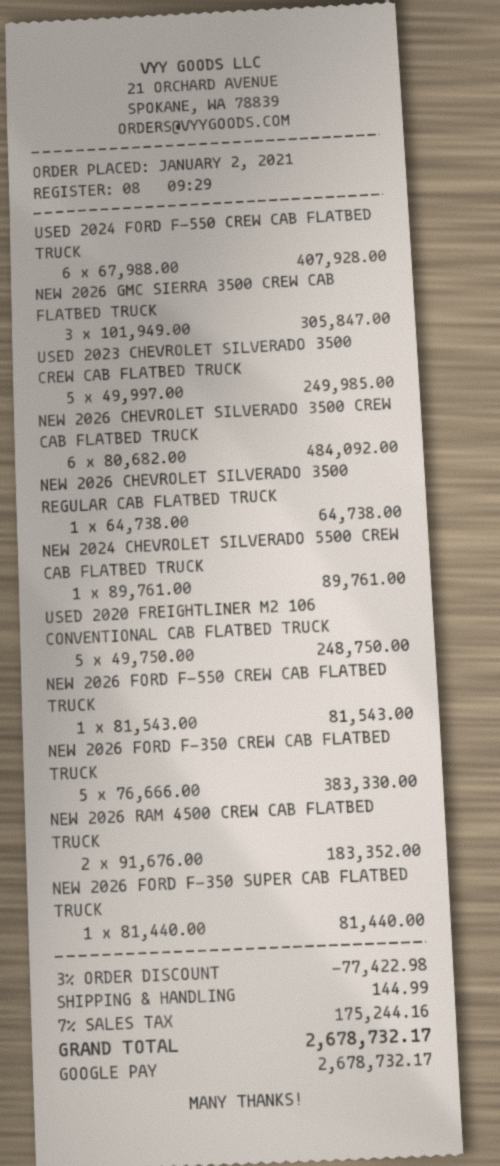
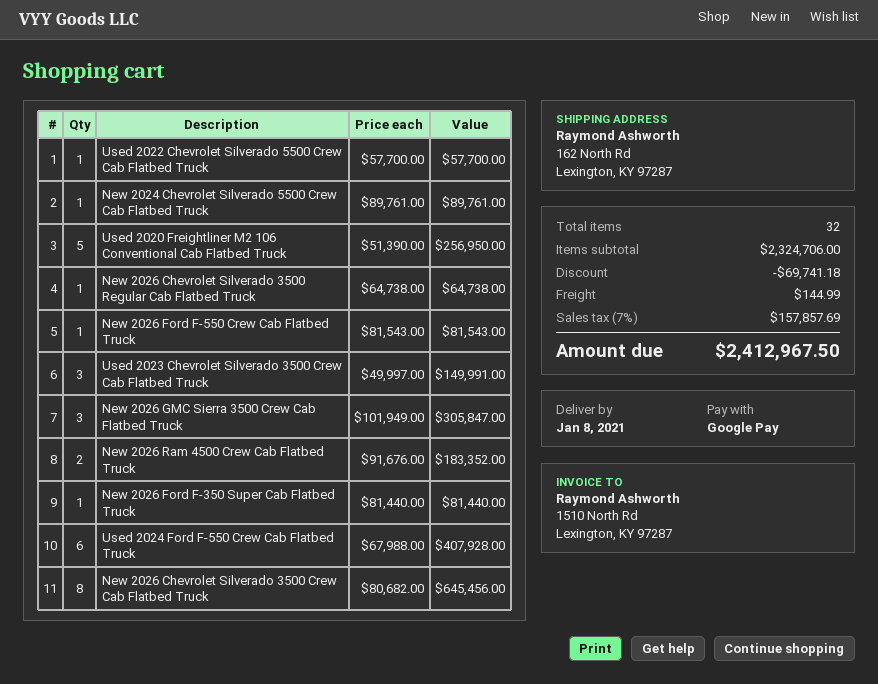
USED 2023 CHEVROLET SILVERADO 3500 CREW CAB FLATBED TRUCK: 5 x 49997.00 = 249985.00 -> 3 x 49997.00 = 149991.00
NEW 2026 CHEVROLET SILVERADO 3500 CREW CAB FLATBED TRUCK: 6 x 80682.00 = 484092.00 -> 8 x 80682.00 = 645456.00
USED 2020 FREIGHTLINER M2 106 CONVENTIONAL CAB FLATBED TRUCK: 5 x 49750.00 = 248750.00 -> 5 x 51390.00 = 256950.00
NEW 2026 FORD F-350 CREW CAB FLATBED TRUCK: 5 x 76666.00 = 383330.00 -> none
Used 2022 Chevrolet Silverado 5500 Crew Cab Flatbed Truck: none -> 1 x 57700.00 = 57700.00
discount: 77422.98 -> 69741.18
tax: 7% = 175244.16 -> 7% = 157857.69
total: 2678732.17 -> 2412967.50

